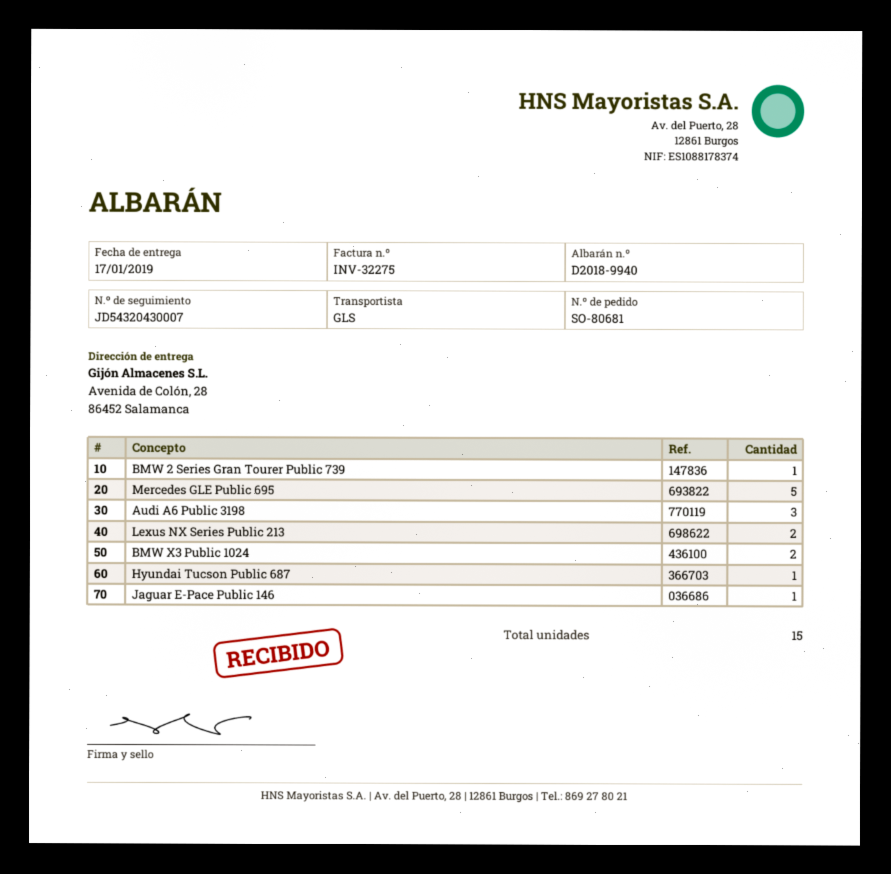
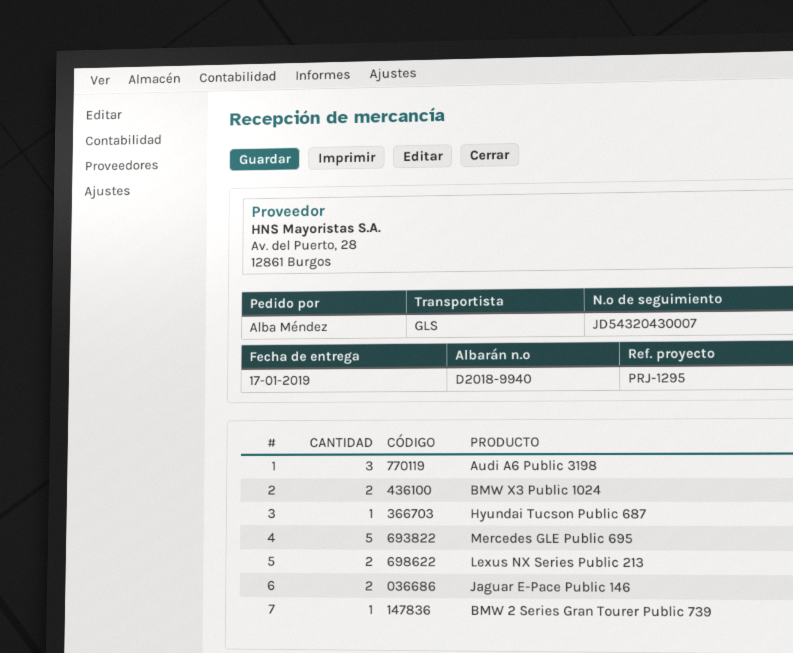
Jaguar E-Pace Public 146: 1 -> 2

